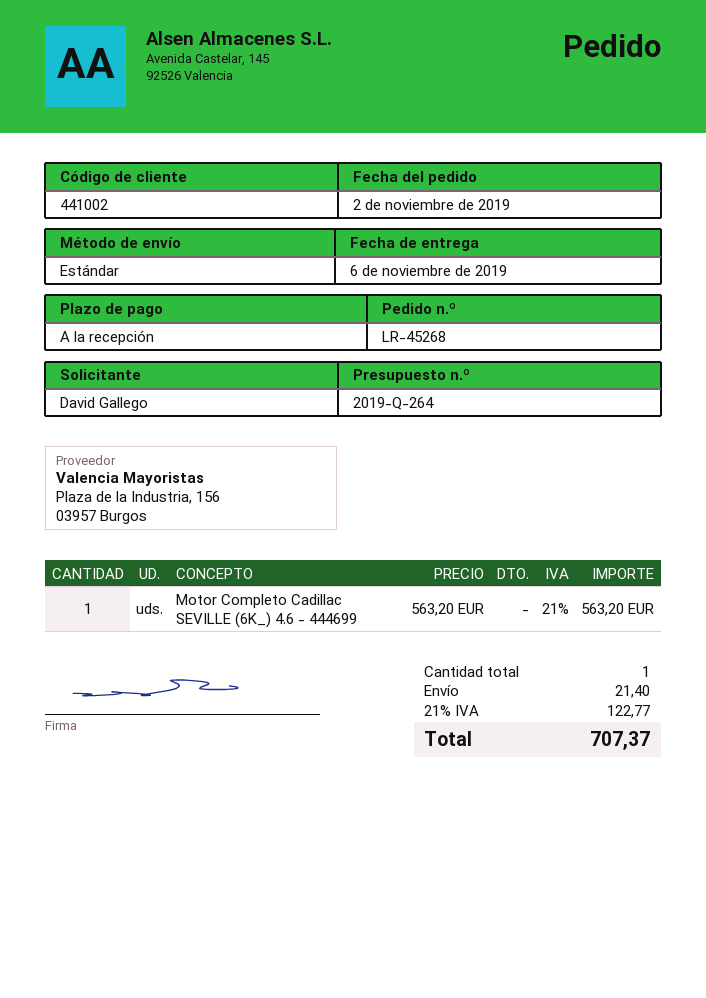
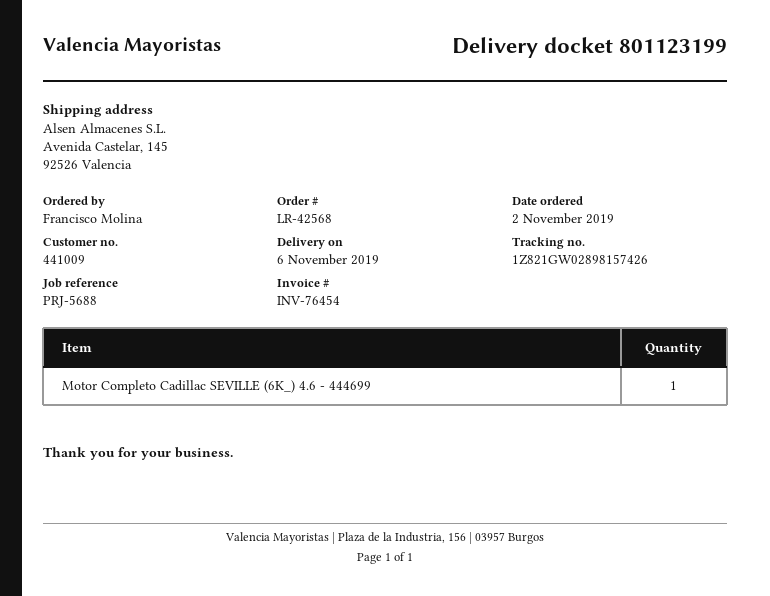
order number: LR-45268 -> LR-42568
customer number: 441002 -> 441009
ordered by: David Gallego -> Francisco Molina

